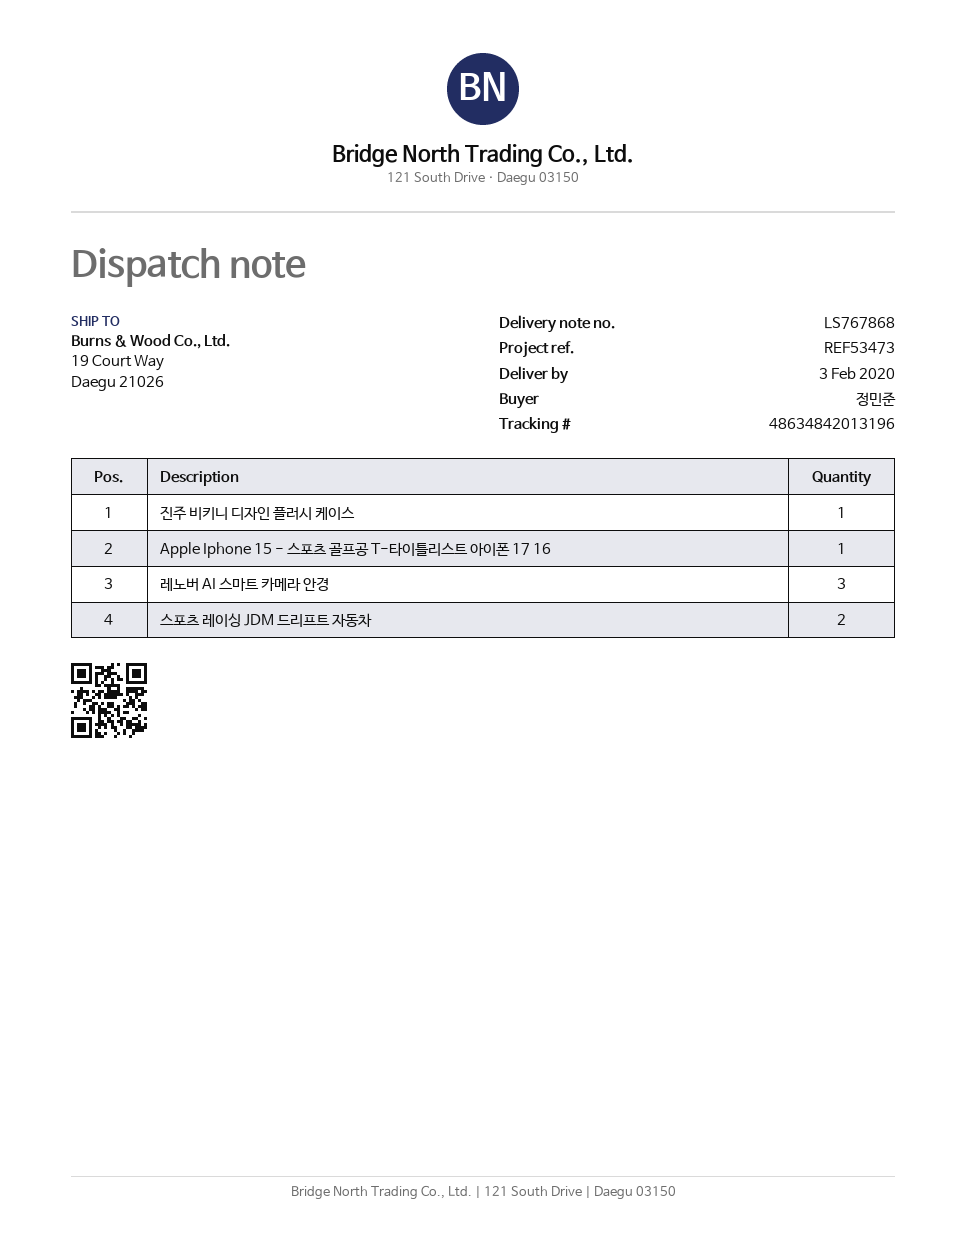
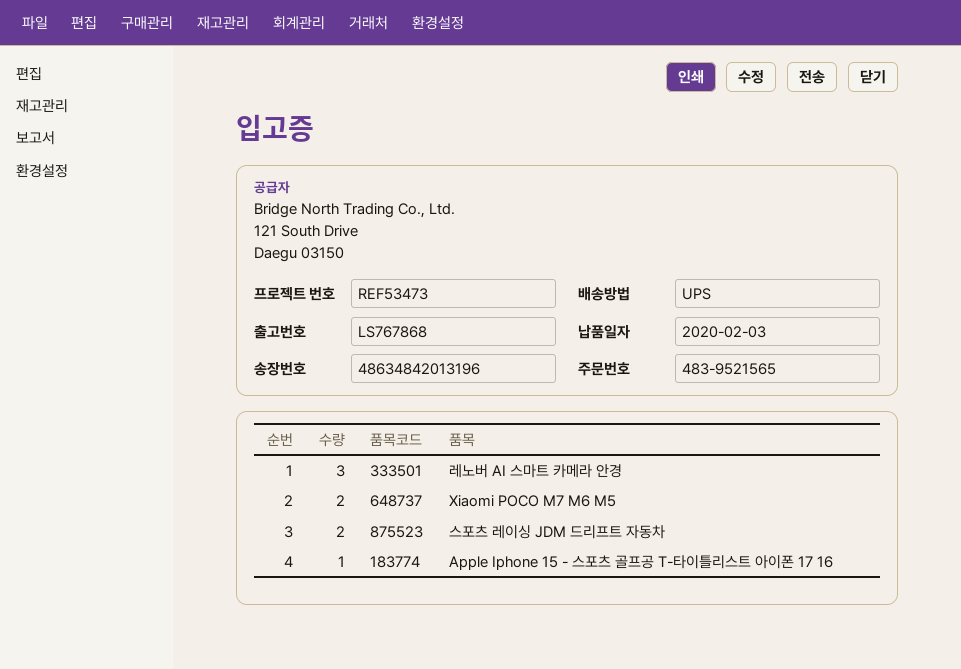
진주 비키니 디자인 플러시 케이스: 1 -> none
Xiaomi POCO M7 M6 M5: none -> 2

